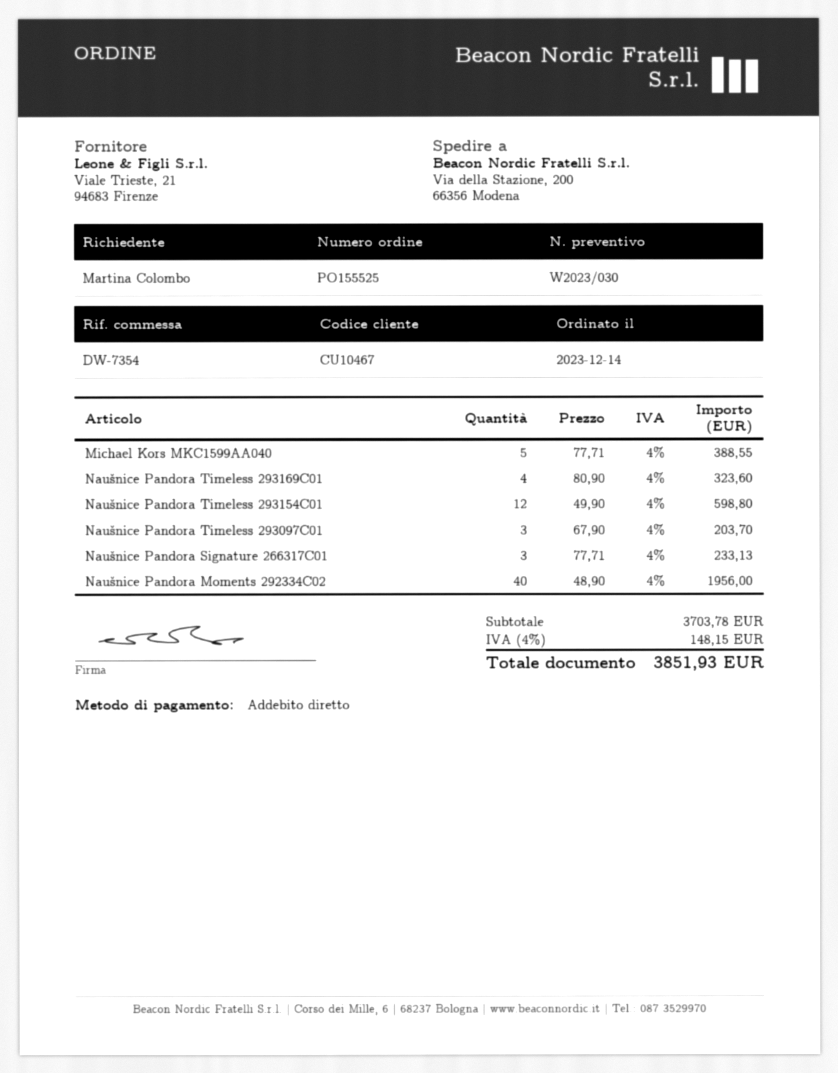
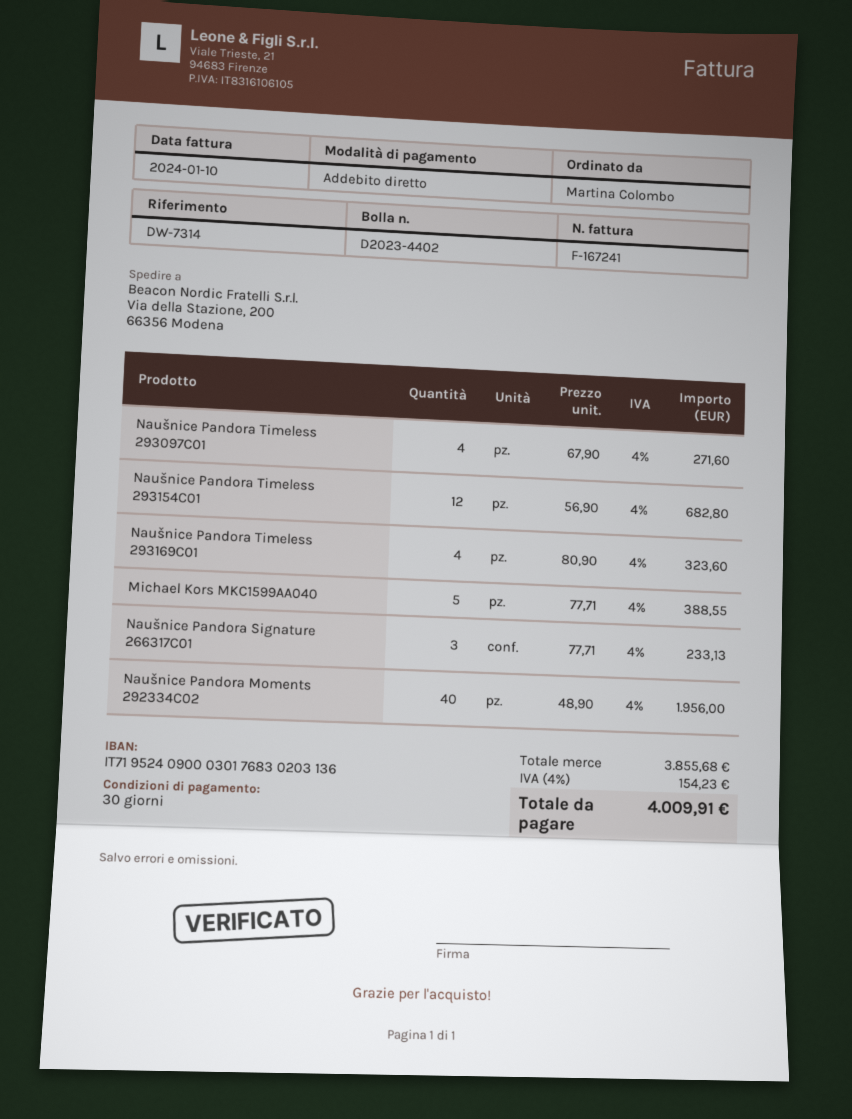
reference: DW-7354 -> DW-7314
Naušnice Pandora Timeless 293154C01: 12 x 49.90 = 598.80 -> 12 x 56.90 = 682.80
Naušnice Pandora Timeless 293097C01: 3 x 67.90 = 203.70 -> 4 x 67.90 = 271.60
subtotal: 3703.78 -> 3855.68
tax: 4% = 148.15 -> 4% = 154.23
total: 3851.93 -> 4009.91

